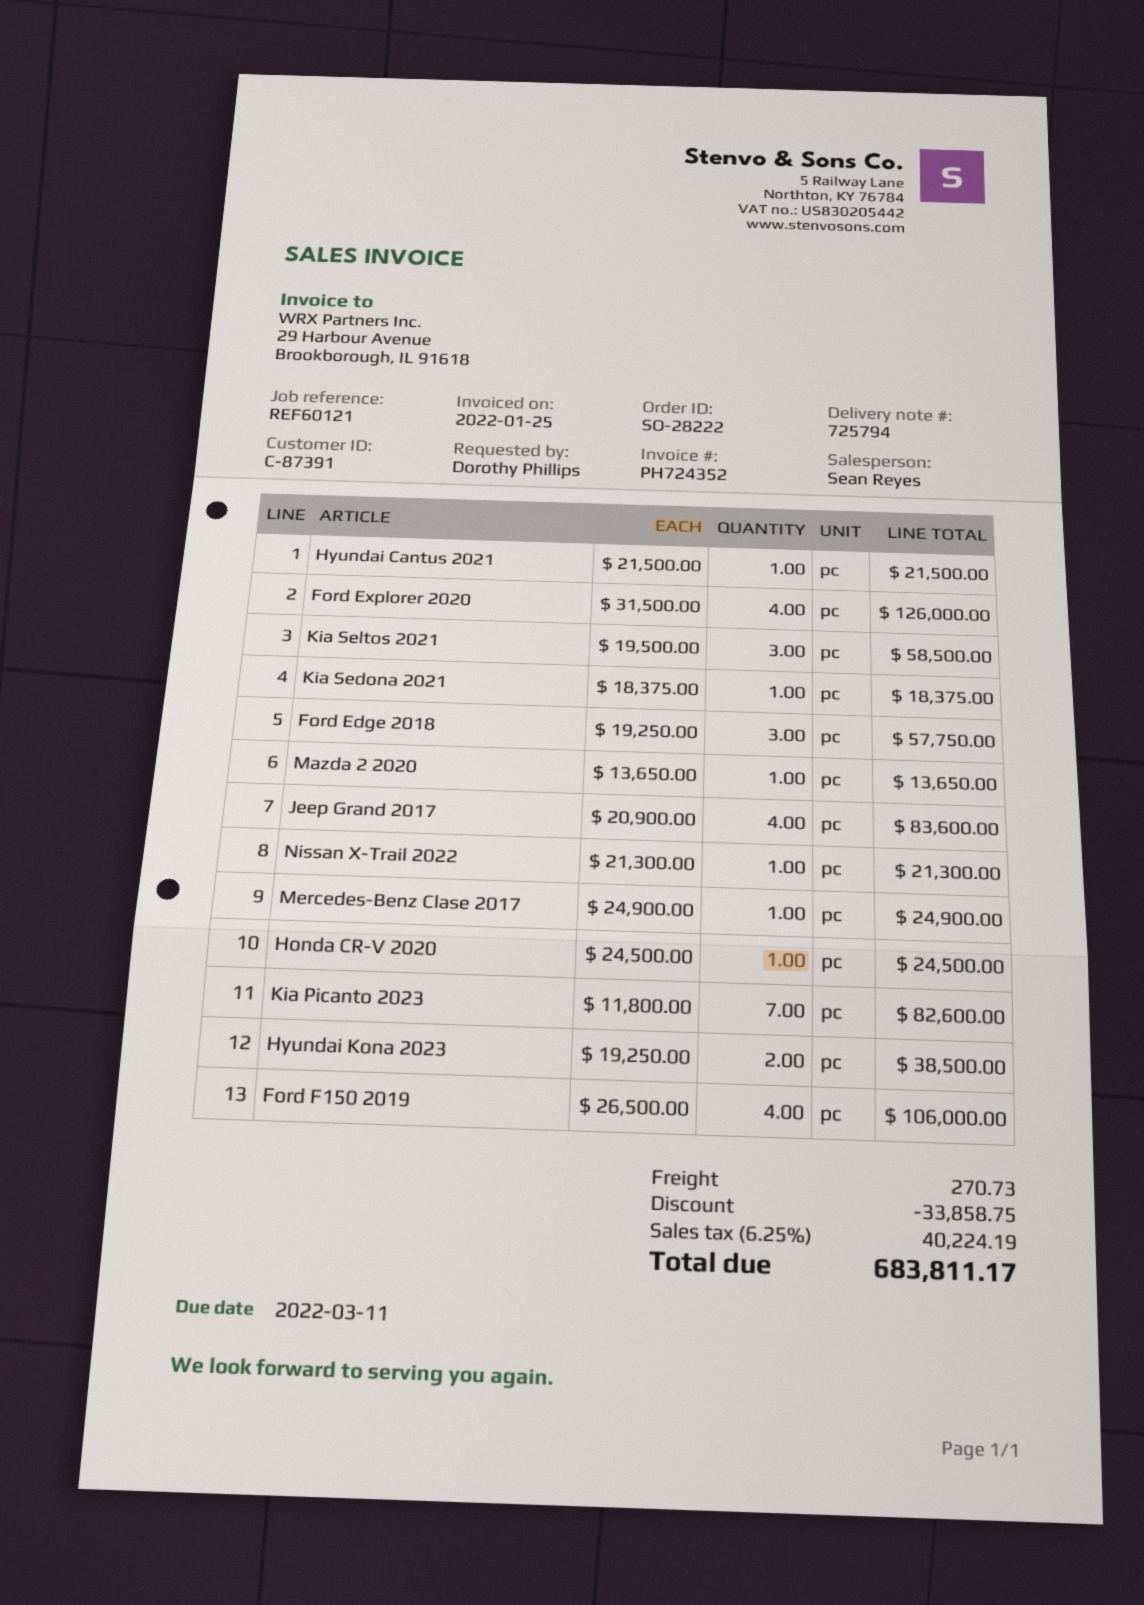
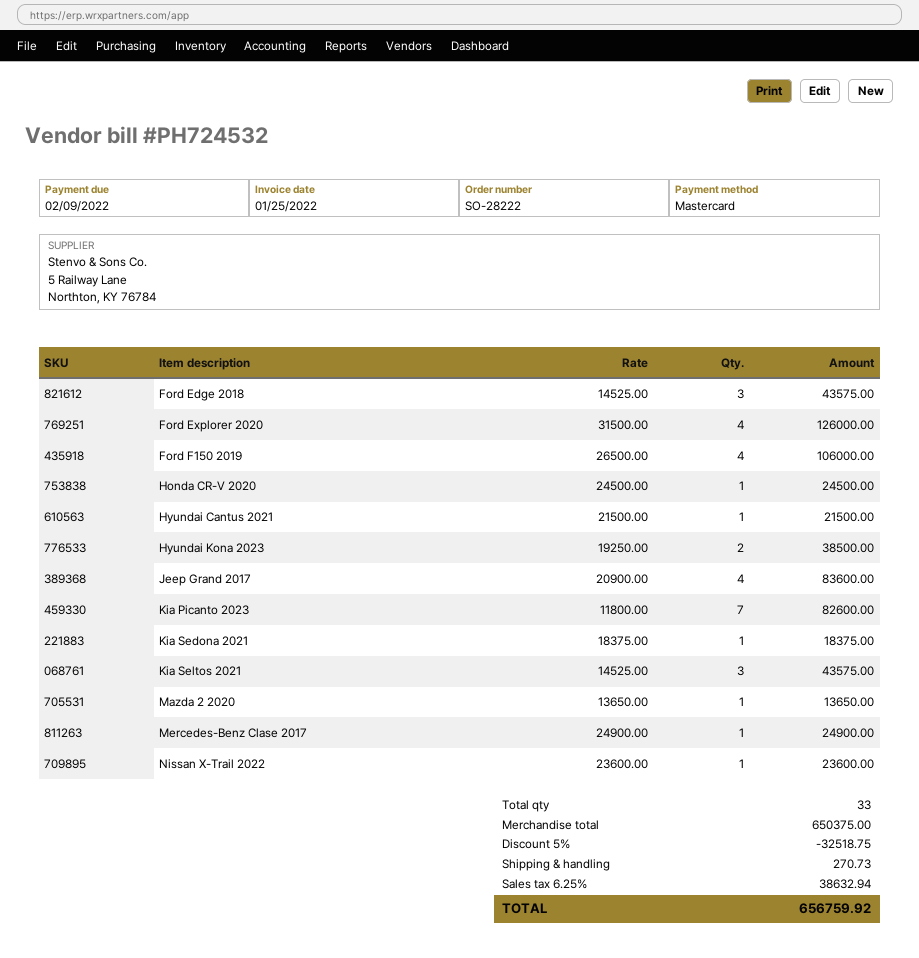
invoice number: PH724352 -> PH724532
due date: 2022-03-11 -> 2022-02-09
Kia Seltos 2021: 3 x 19500.00 = 58500.00 -> 3 x 14525.00 = 43575.00
Ford Edge 2018: 3 x 19250.00 = 57750.00 -> 3 x 14525.00 = 43575.00
Nissan X-Trail 2022: 1 x 21300.00 = 21300.00 -> 1 x 23600.00 = 23600.00
discount: 33858.75 -> 32518.75
tax: 6.25% = 40224.19 -> 6.25% = 38632.94
total: 683811.17 -> 656759.92

